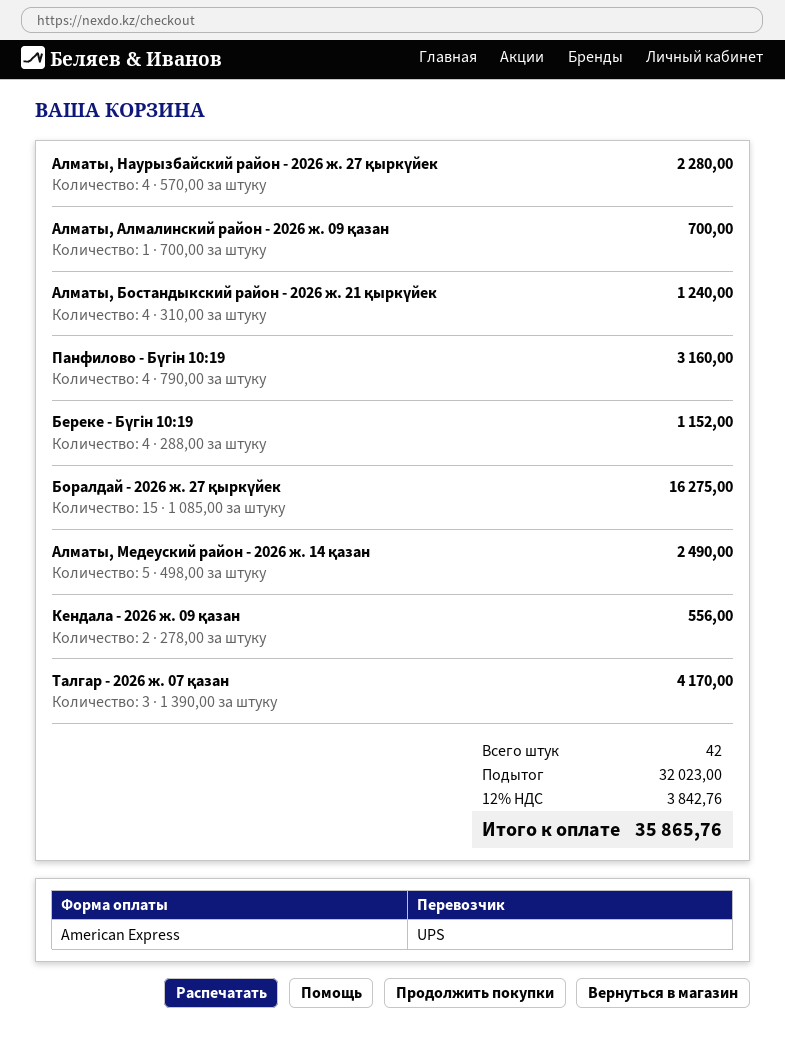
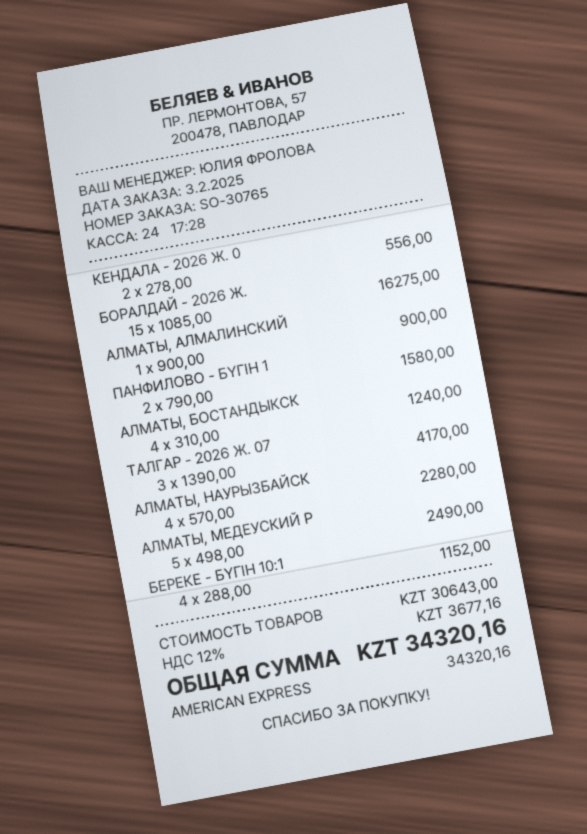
Алматы, Алмалинский район - 2026 ж. 09 қазан: 1 x 700.00 = 700.00 -> 1 x 900.00 = 900.00
Панфилово - Бүгін 10:19: 4 x 790.00 = 3160.00 -> 2 x 790.00 = 1580.00
subtotal: 32023.00 -> 30643.00
tax: 12% = 3842.76 -> 12% = 3677.16
total: 35865.76 -> 34320.16

